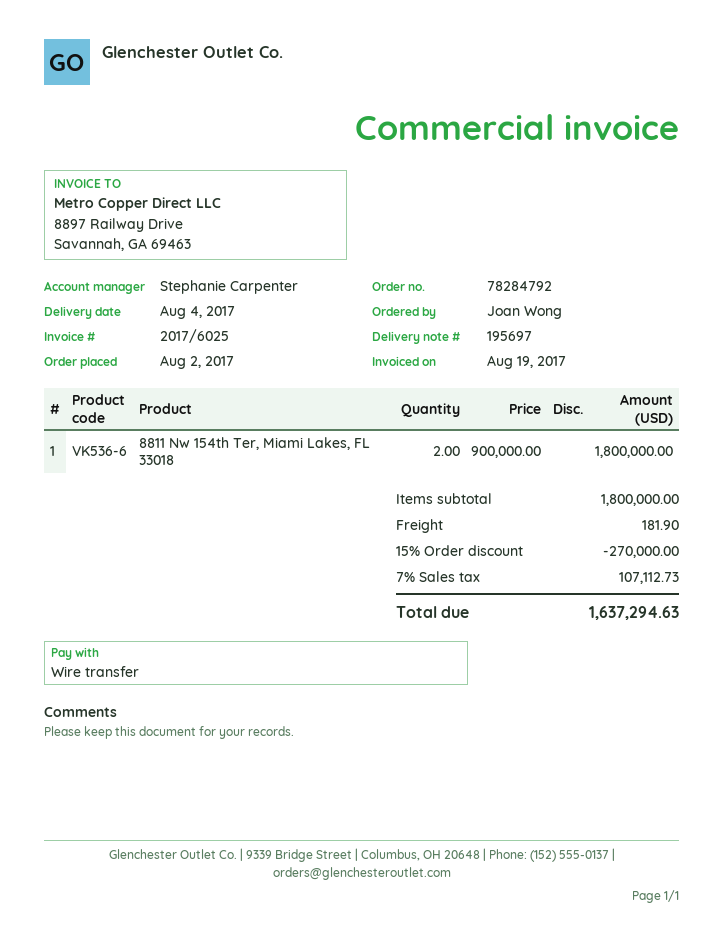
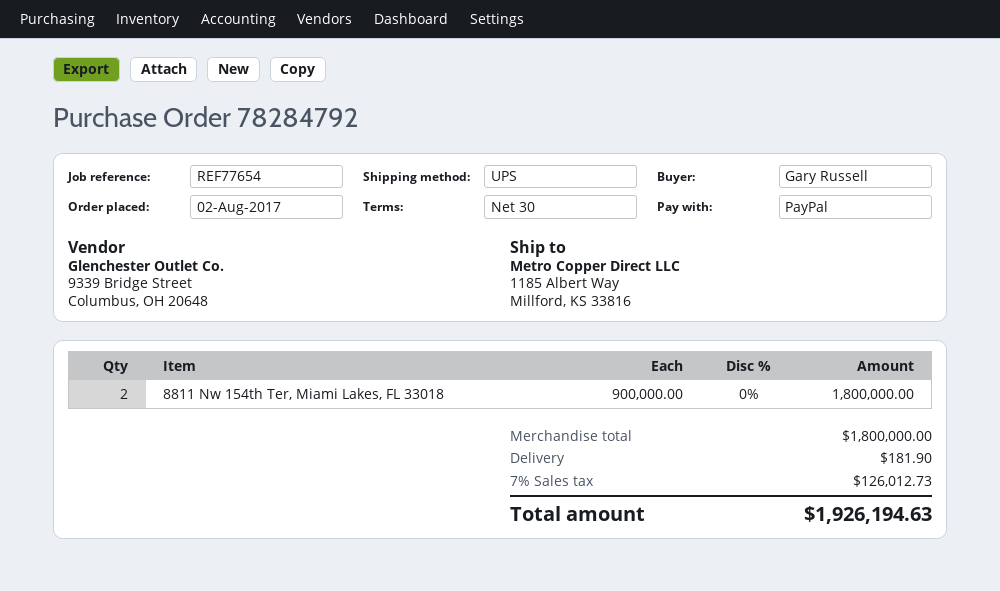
ordered by: Joan Wong -> Gary Russell
payment method: bank transfer -> PayPal
discount: 15% = 270000.00 -> none
tax: 7% = 107112.73 -> 7% = 126012.73
total: 1637294.63 -> 1926194.63

